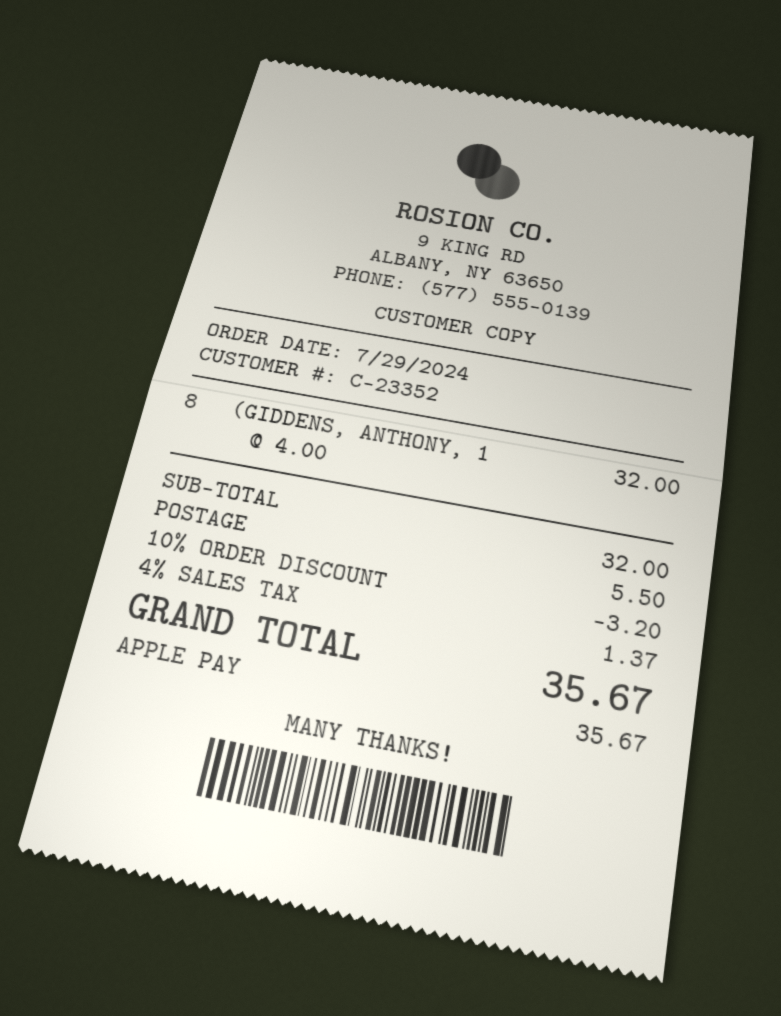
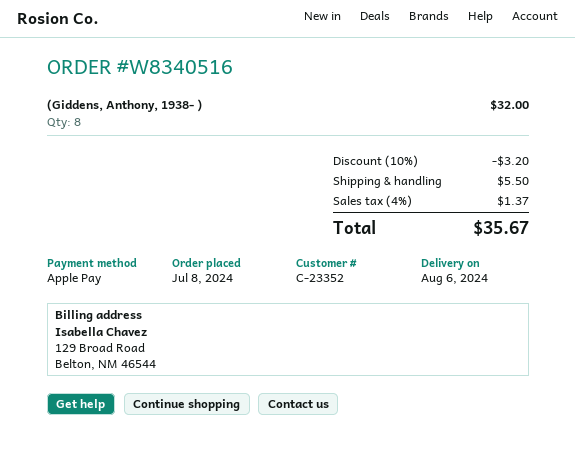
order date: 2024-07-29 -> 2024-07-08

